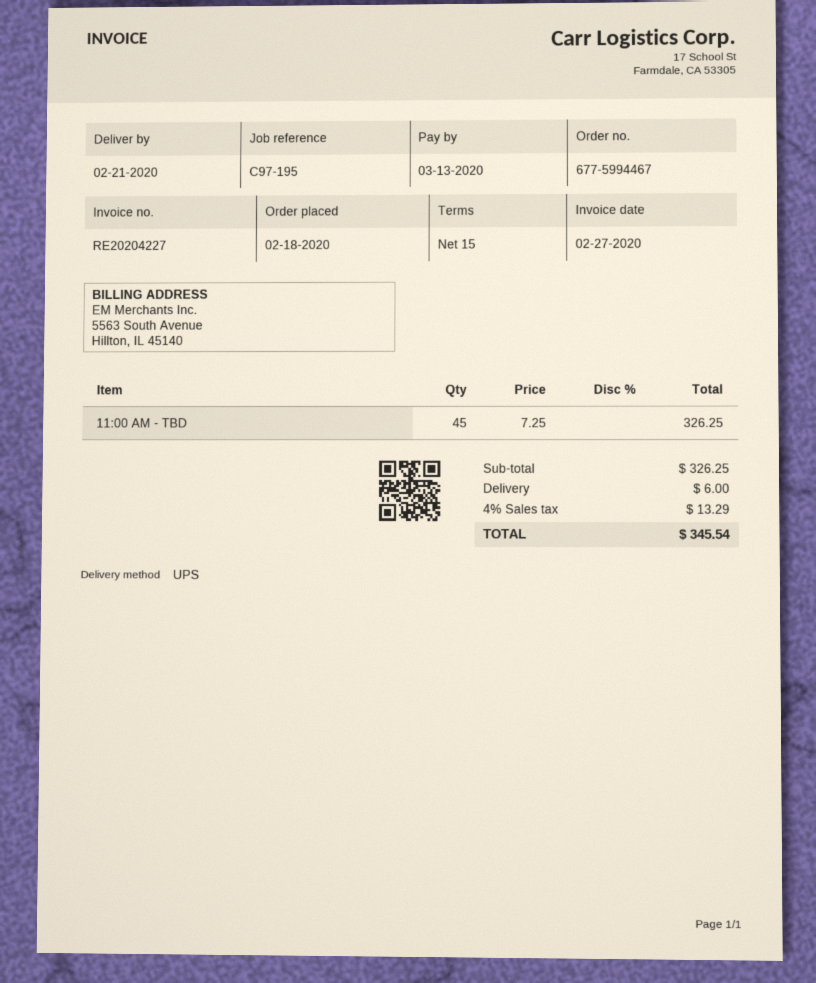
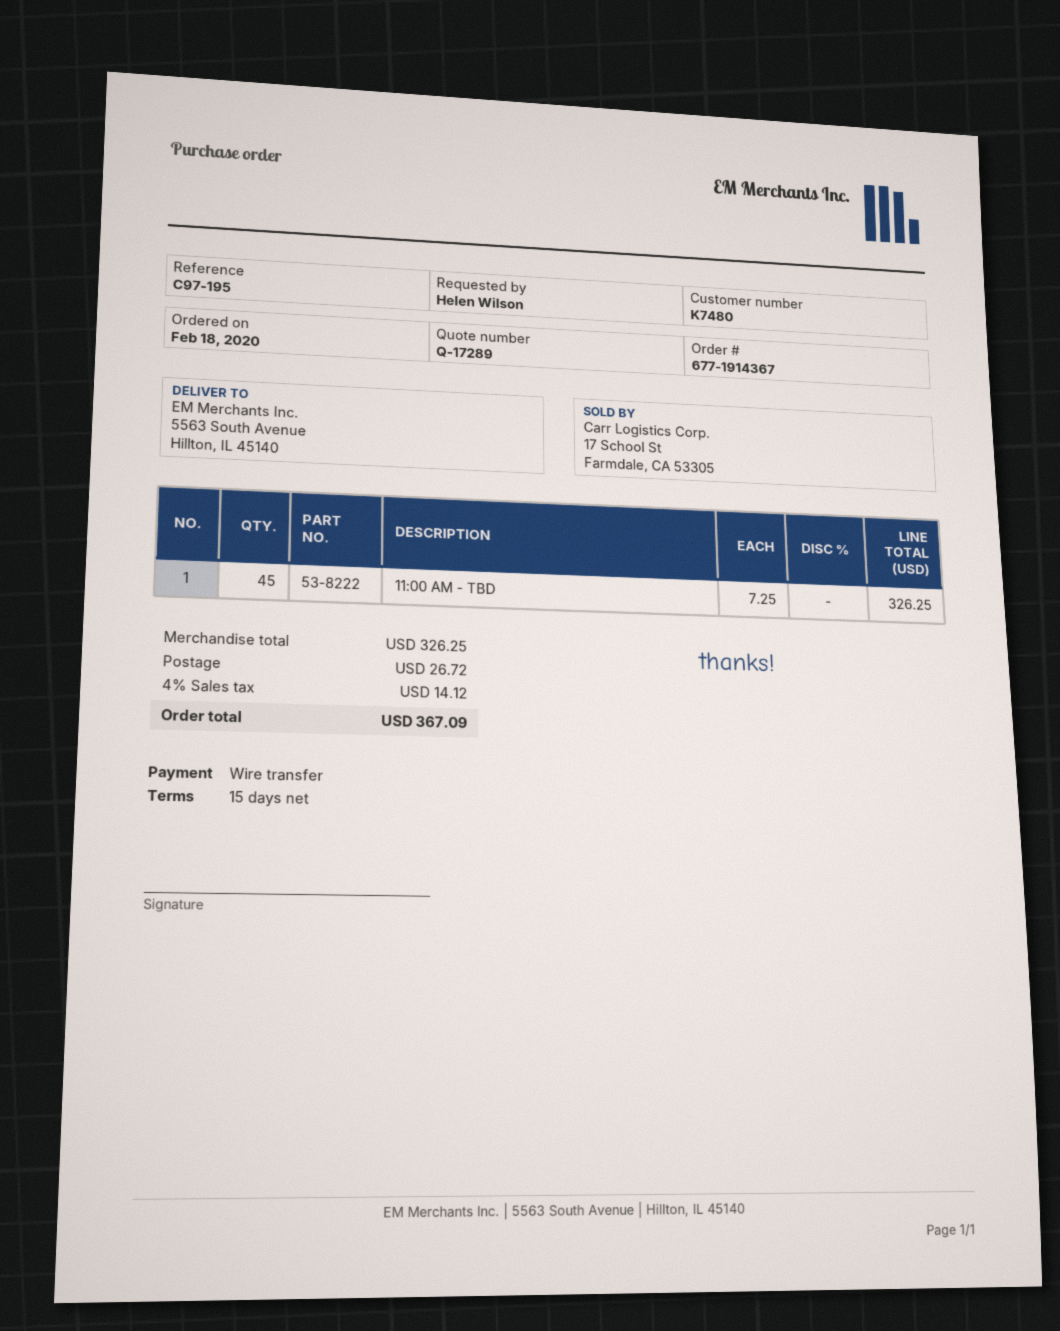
order number: 677-5994467 -> 677-1914367
shipping: 6.00 -> 26.72
tax: 4% = 13.29 -> 4% = 14.12
total: 345.54 -> 367.09

